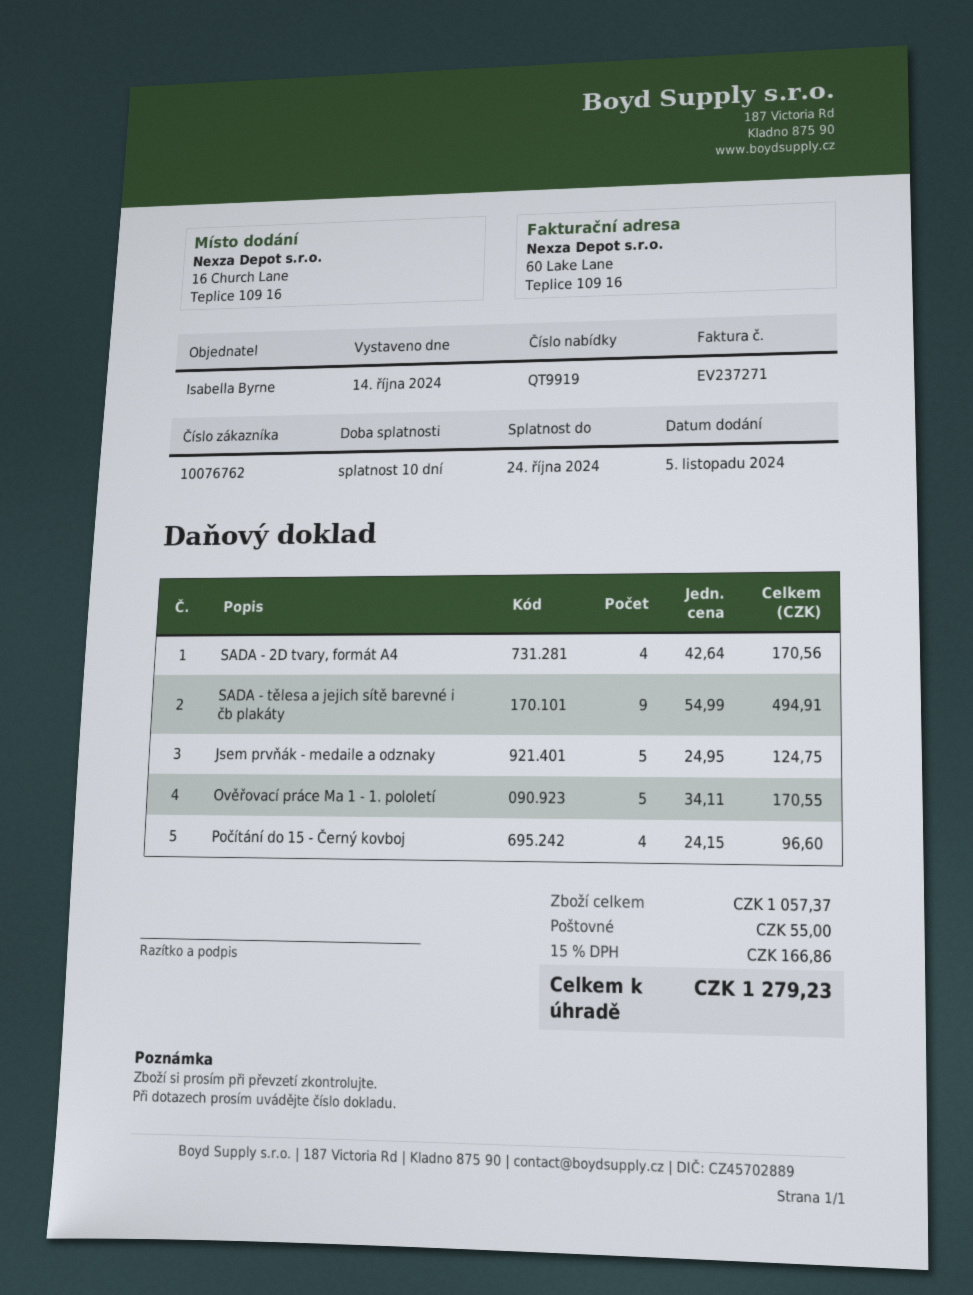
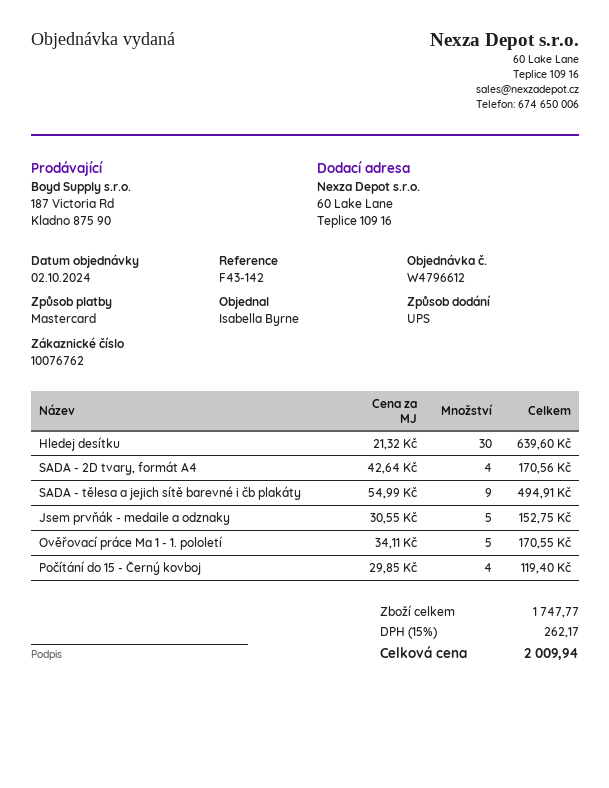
ship to: 16 Church Lane, Teplice 109 16 -> 60 Lake Lane, Teplice 109 16
Jsem prvňák - medaile a odznaky: 5 x 24.95 = 124.75 -> 5 x 30.55 = 152.75
Počítání do 15 - Černý kovboj: 4 x 24.15 = 96.60 -> 4 x 29.85 = 119.40
Hledej desítku: none -> 30 x 21.32 = 639.60
subtotal: 1057.37 -> 1747.77
shipping: 55.00 -> none
tax: 15% = 166.86 -> 15% = 262.17
total: 1279.23 -> 2009.94

